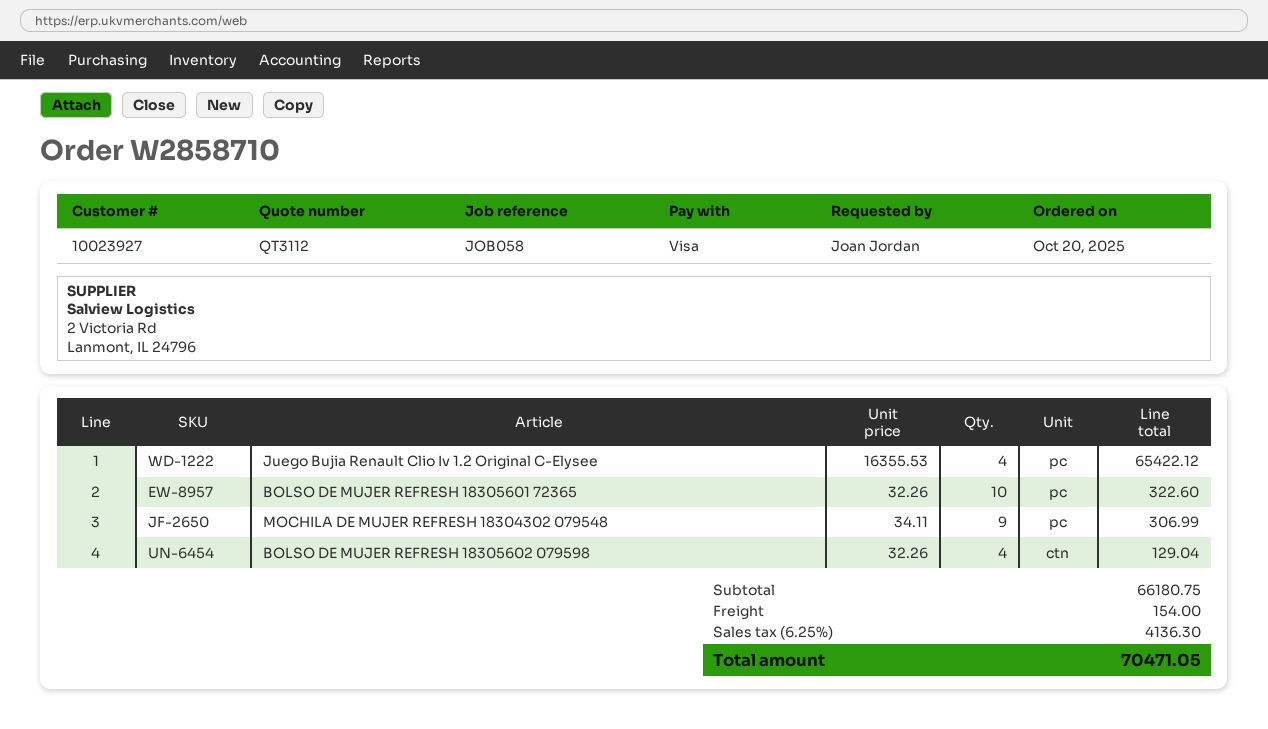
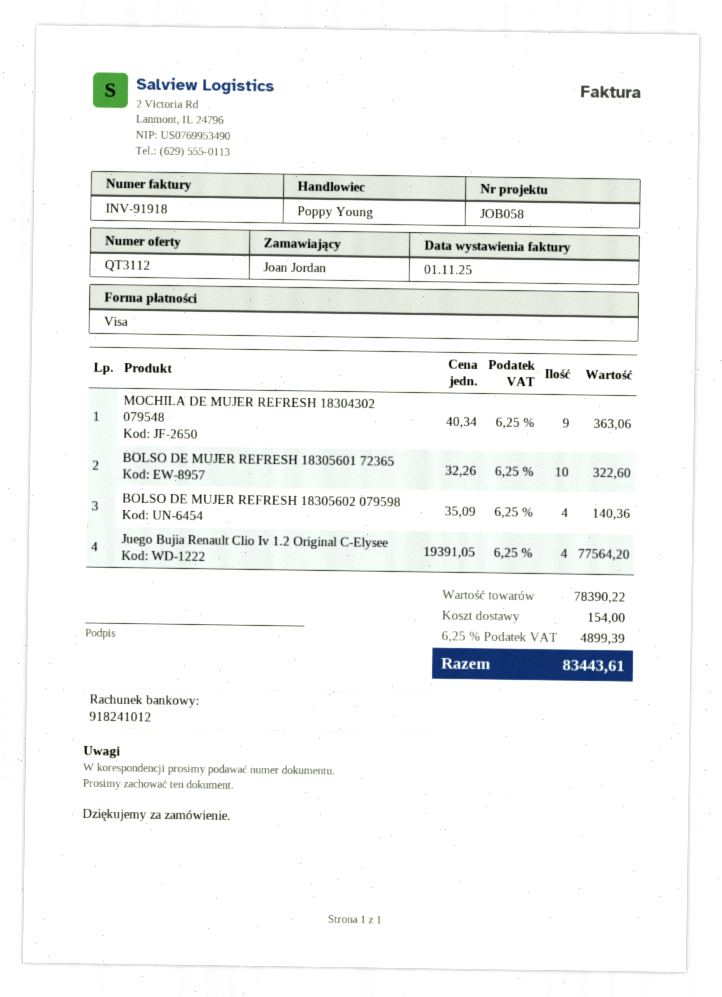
Juego Bujia Renault Clio Iv 1.2 Original C-Elysee: 4 x 16355.53 = 65422.12 -> 4 x 19391.05 = 77564.20
MOCHILA DE MUJER REFRESH 18304302 079548: 9 x 34.11 = 306.99 -> 9 x 40.34 = 363.06
BOLSO DE MUJER REFRESH 18305602 079598: 4 x 32.26 = 129.04 -> 4 x 35.09 = 140.36
subtotal: 66180.75 -> 78390.22
tax: 6.25% = 4136.30 -> 6.25% = 4899.39
total: 70471.05 -> 83443.61

